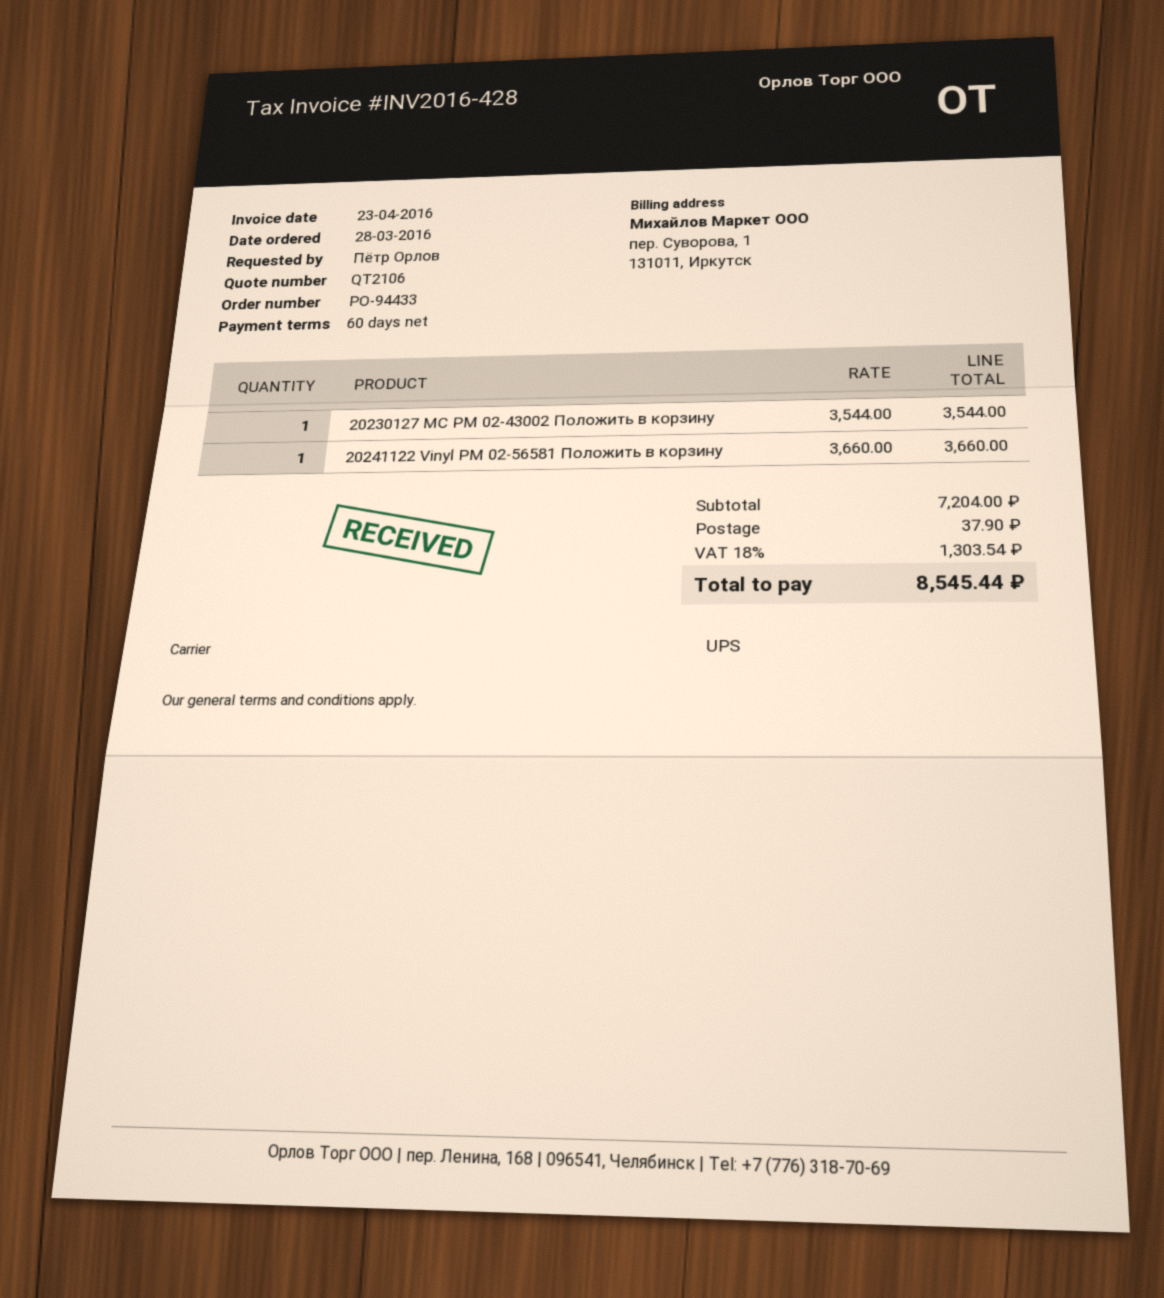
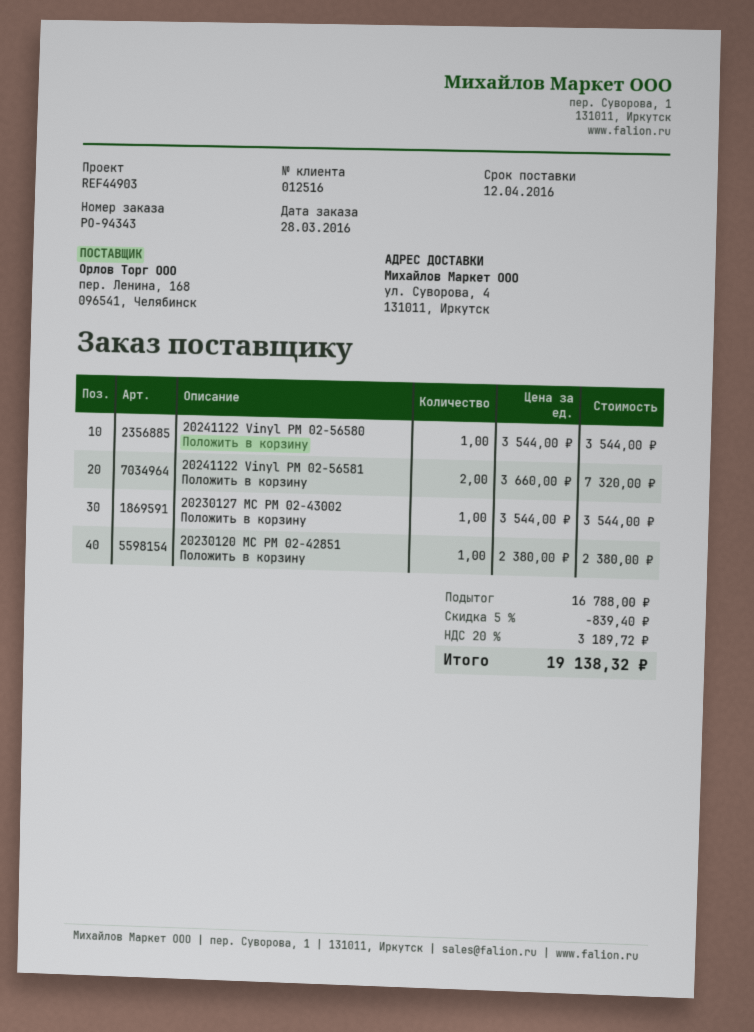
order number: PO-94433 -> PO-94343
20241122 Vinyl PM 02-56581 Положить в корзину: 1 x 3660.00 = 3660.00 -> 2 x 3660.00 = 7320.00
20241122 Vinyl PM 02-56580 Положить в корзину: none -> 1 x 3544.00 = 3544.00
20230120 MC PM 02-42851 Положить в корзину: none -> 1 x 2380.00 = 2380.00
subtotal: 7204.00 -> 16788.00
discount: none -> 5% = 839.40
shipping: 37.90 -> none
tax: 18% = 1303.54 -> 20% = 3189.72
total: 8545.44 -> 19138.32

